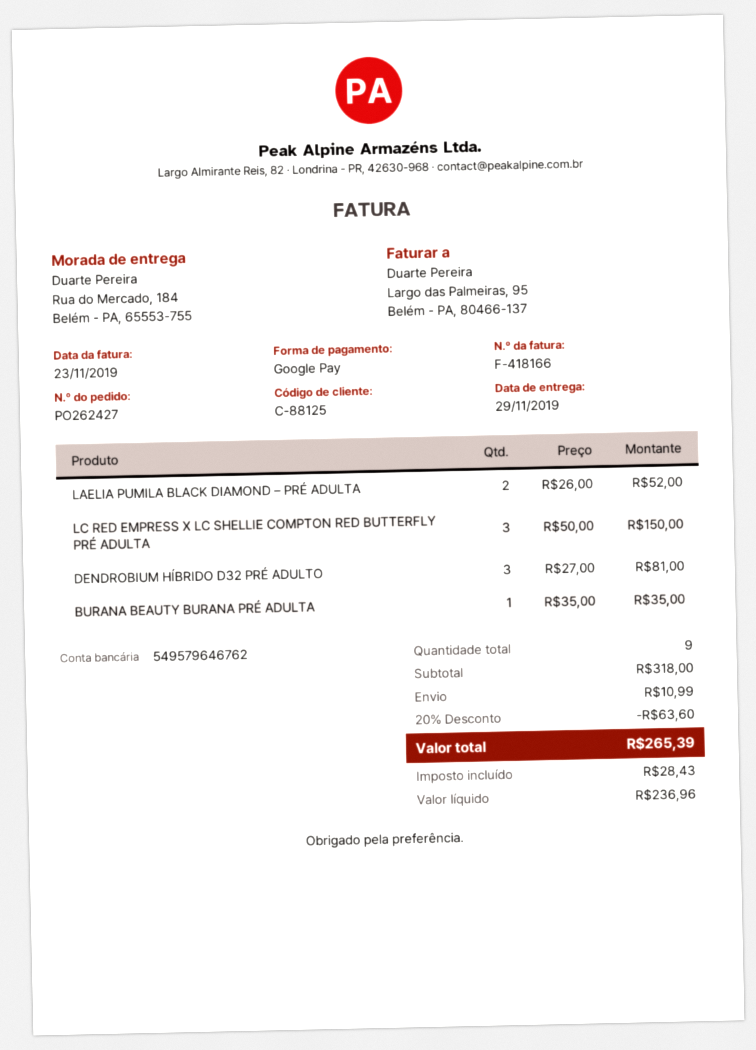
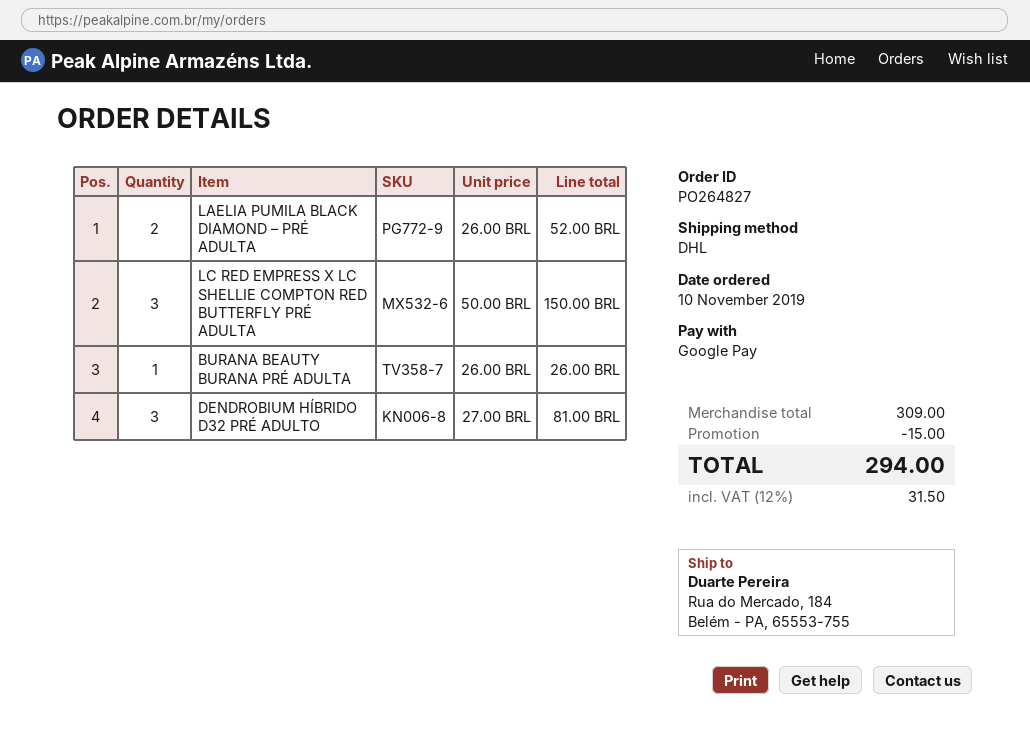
order number: PO262427 -> PO264827
BURANA BEAUTY BURANA PRÉ ADULTA: 1 x 35.00 = 35.00 -> 1 x 26.00 = 26.00
subtotal: 318.00 -> 309.00
discount: 63.60 -> 15.00
shipping: 10.99 -> none
tax: 28.43 -> 31.50
total: 265.39 -> 294.00

